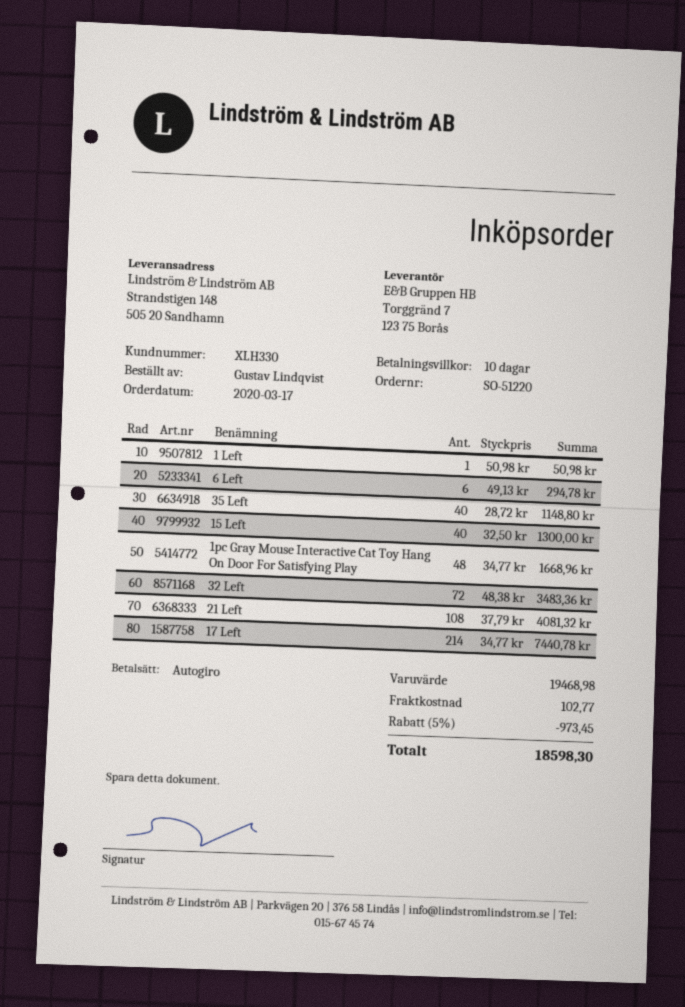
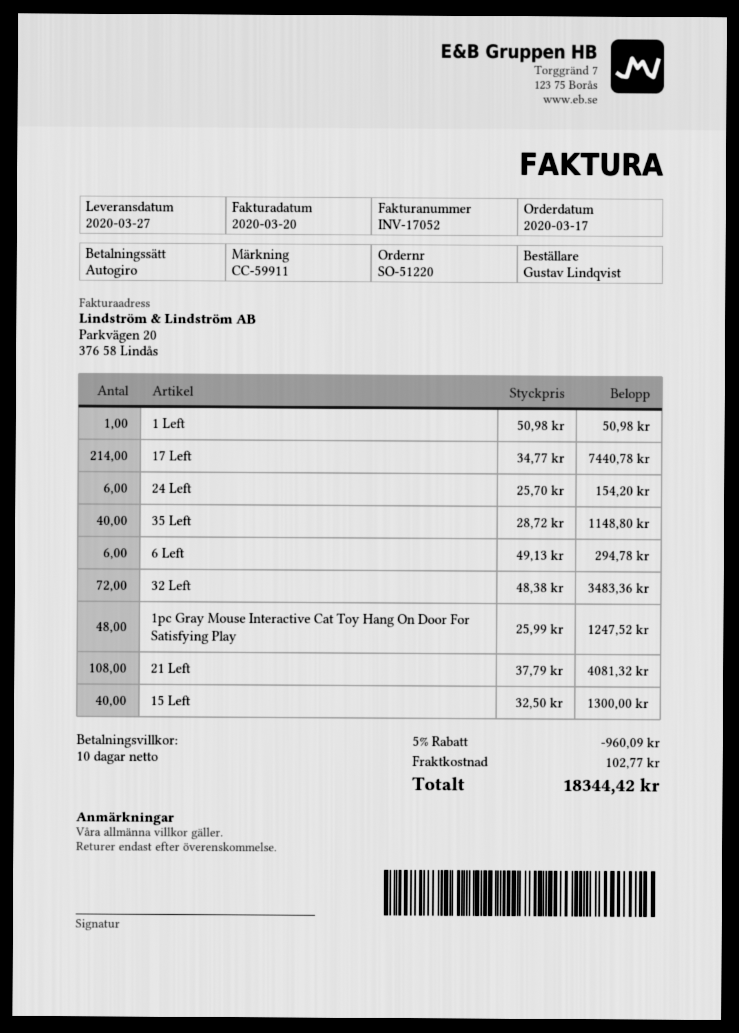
1pc Gray Mouse Interactive Cat Toy Hang On Door For Satisfying Play: 48 x 34.77 = 1668.96 -> 48 x 25.99 = 1247.52
24 Left: none -> 6 x 25.70 = 154.20
discount: 5% = 973.45 -> 5% = 960.09
total: 18598.30 -> 18344.42

